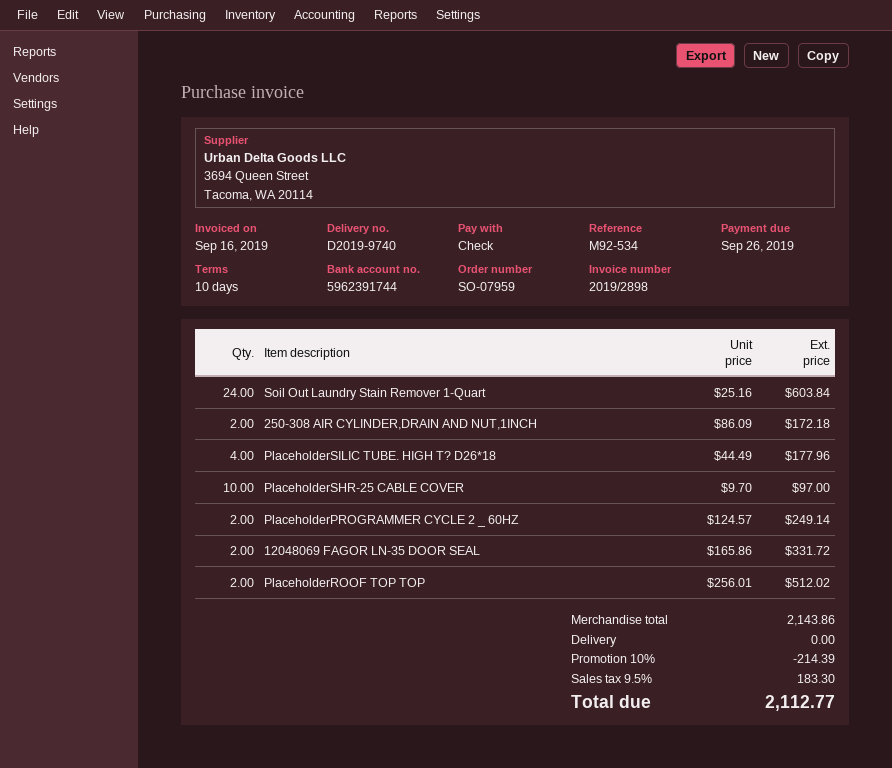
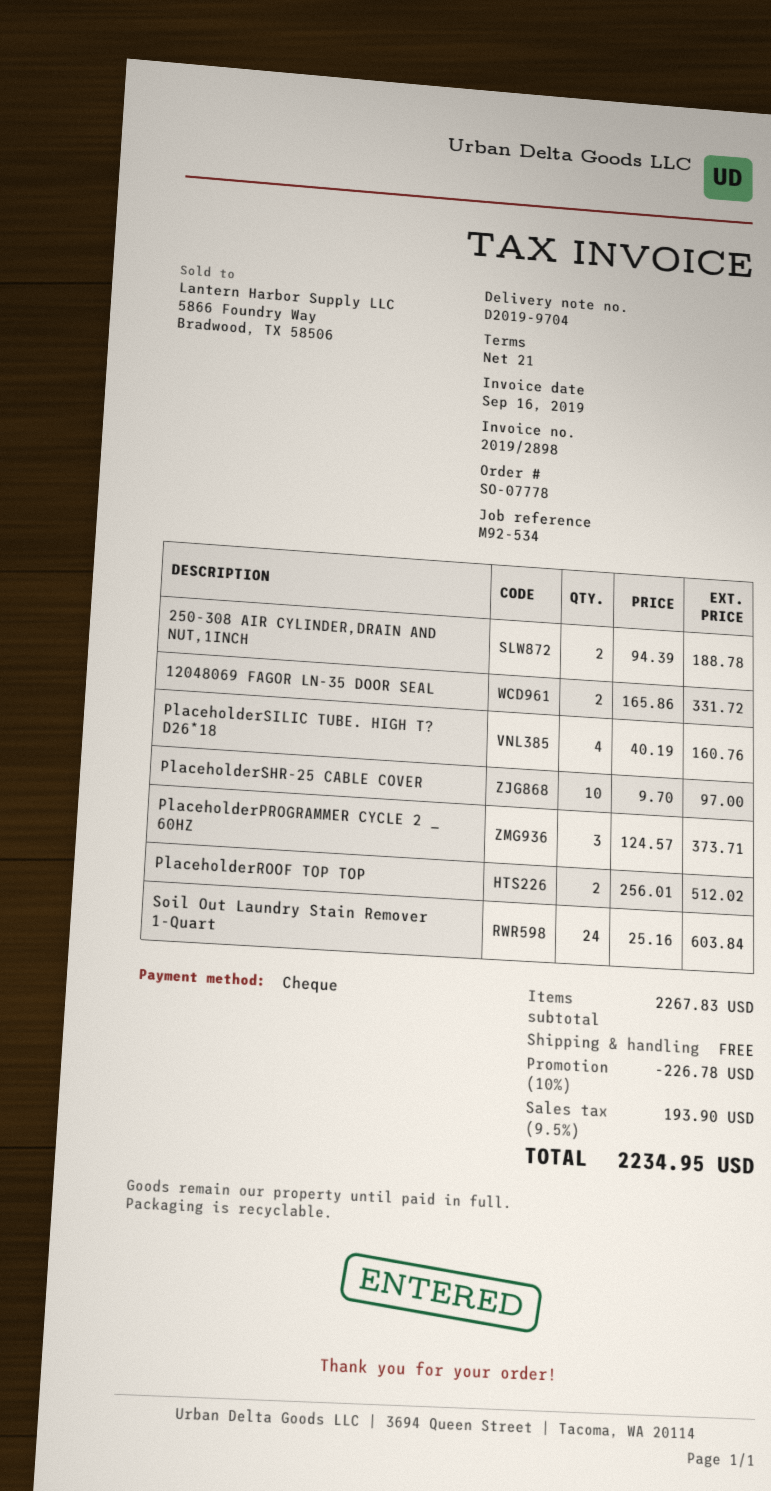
order number: SO-07959 -> SO-07778
delivery note number: D2019-9740 -> D2019-9704
payment terms: 10 days -> 21 days
250-308 AIR CYLINDER,DRAIN AND NUT,1INCH: 2 x 86.09 = 172.18 -> 2 x 94.39 = 188.78
PlaceholderSILIC TUBE. HIGH T? D26*18: 4 x 44.49 = 177.96 -> 4 x 40.19 = 160.76
PlaceholderPROGRAMMER CYCLE 2 _ 60HZ: 2 x 124.57 = 249.14 -> 3 x 124.57 = 373.71
subtotal: 2143.86 -> 2267.83
discount: 10% = 214.39 -> 10% = 226.78
tax: 9.5% = 183.30 -> 9.5% = 193.90
total: 2112.77 -> 2234.95

